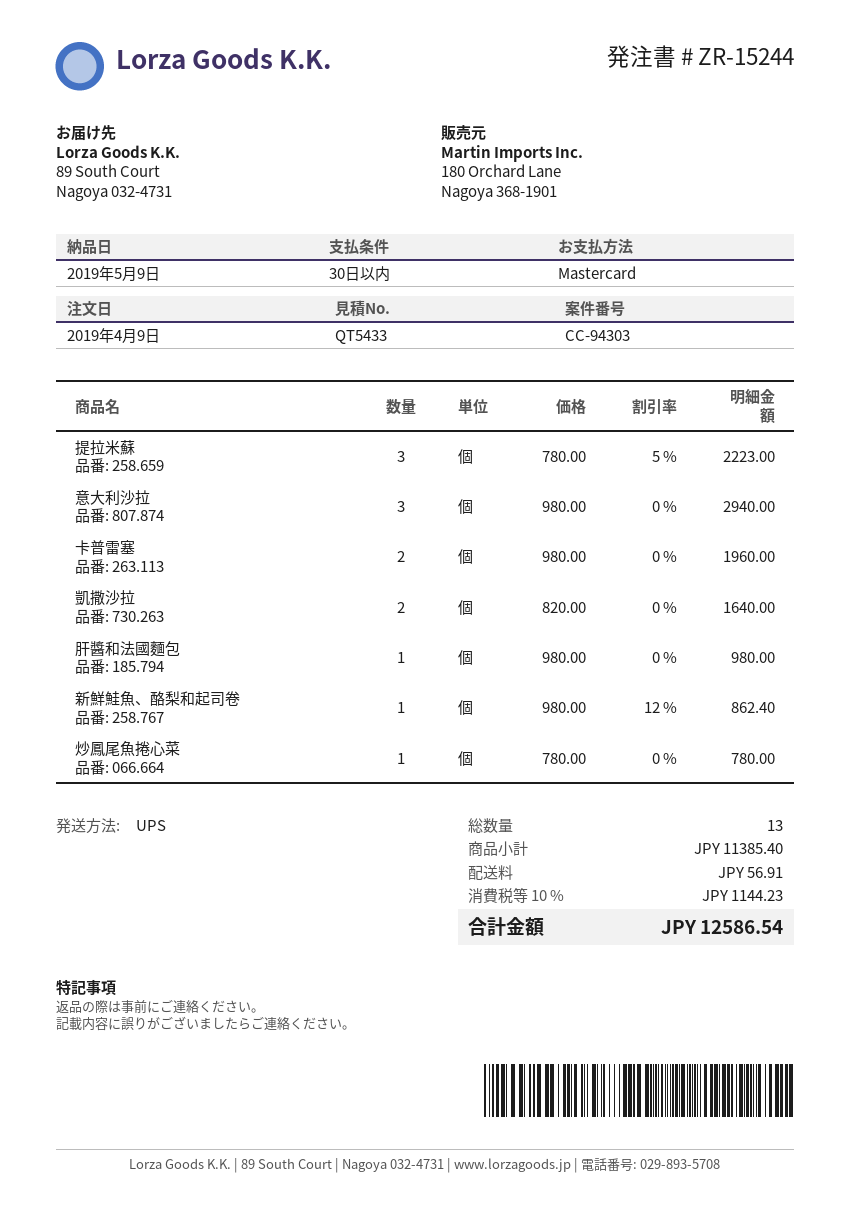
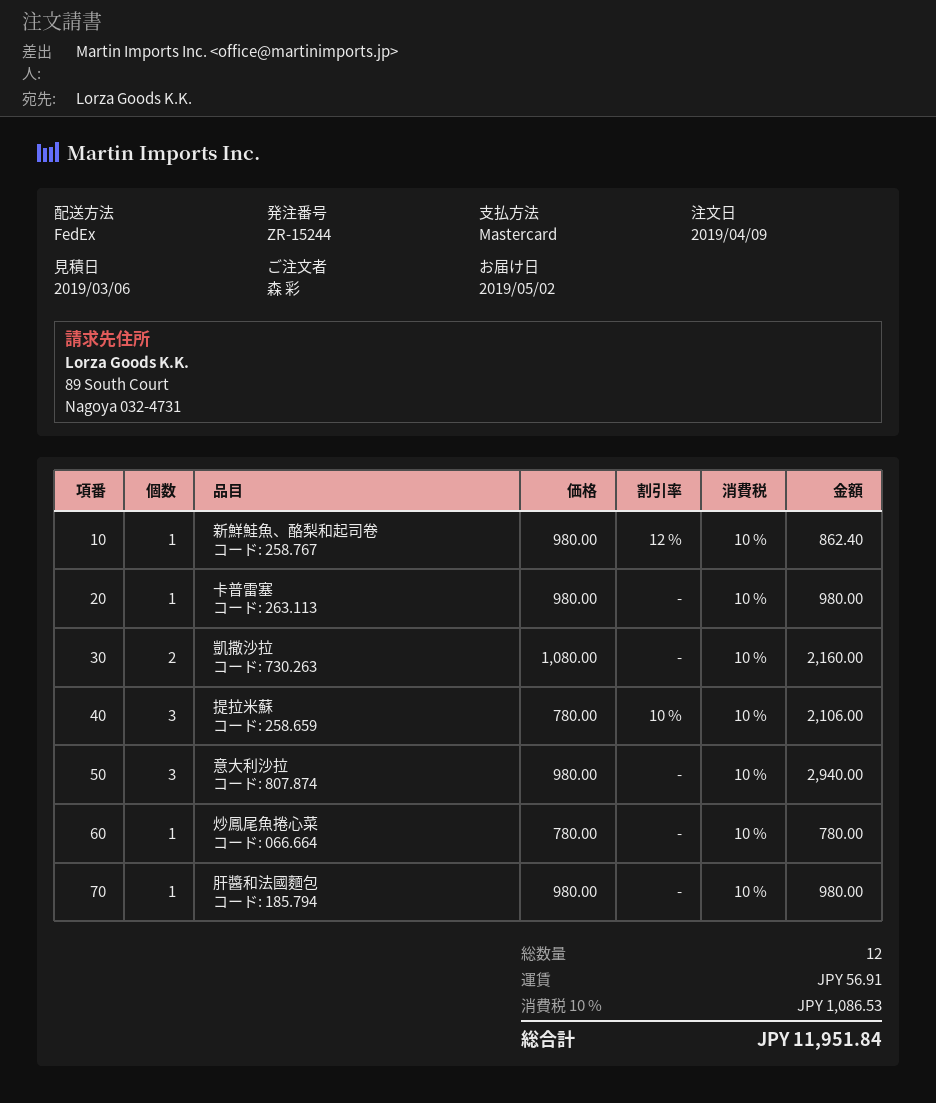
delivery date: 2019-05-09 -> 2019-05-02
shipping method: UPS -> FedEx
提拉米蘇: 3 x 780.00 - 5% = 2223.00 -> 3 x 780.00 - 10% = 2106.00
卡普雷塞: 2 x 980.00 = 1960.00 -> 1 x 980.00 = 980.00
凱撒沙拉: 2 x 820.00 = 1640.00 -> 2 x 1080.00 = 2160.00
total quantity: 13 -> 12
tax: 10% = 1144.23 -> 10% = 1086.53
total: 12586.54 -> 11951.84

